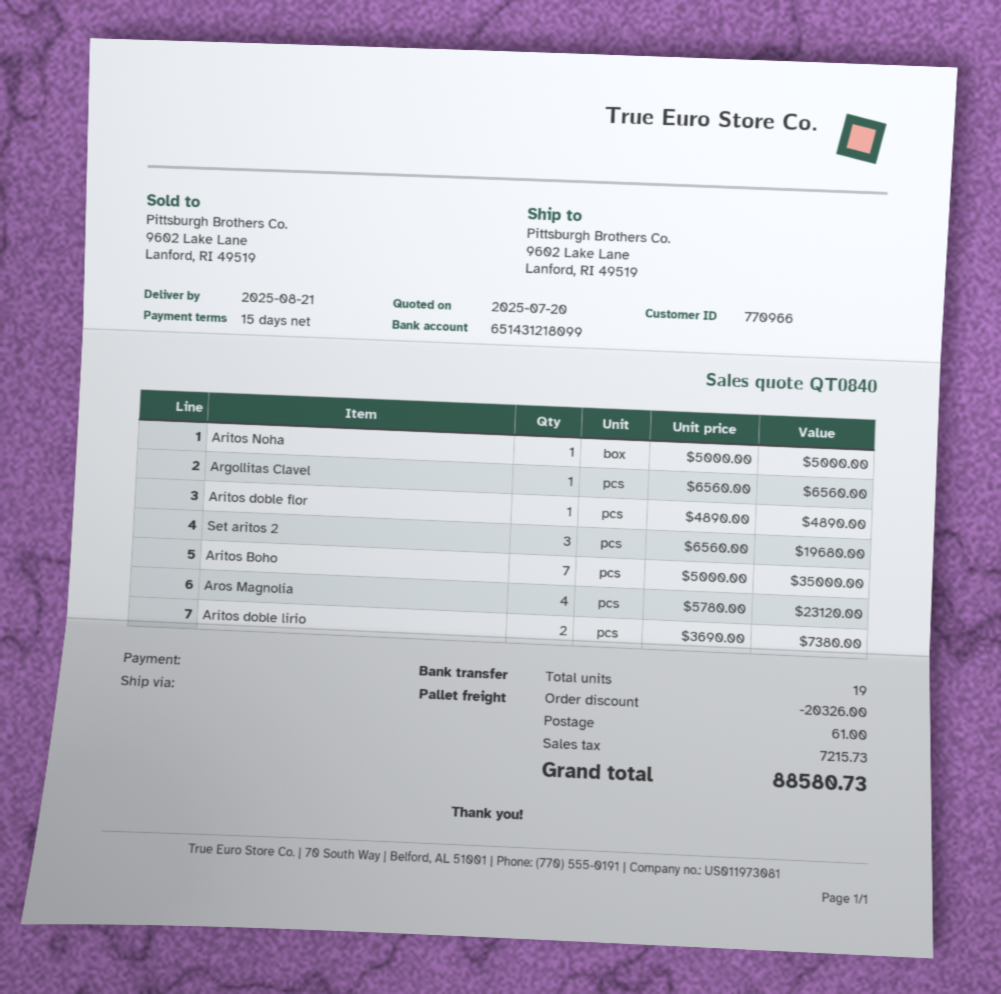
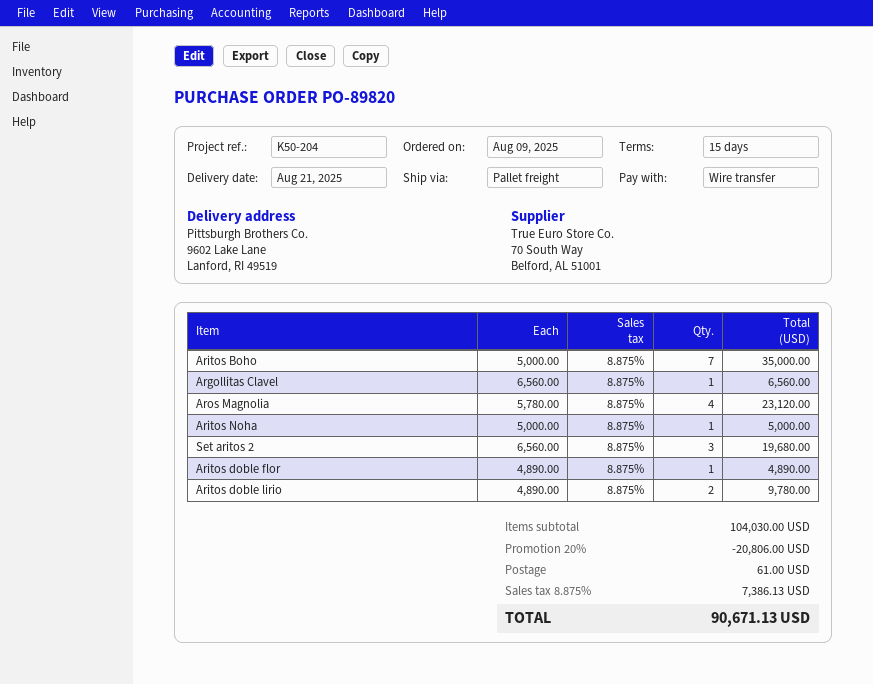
Aritos doble lirio: 2 x 3690.00 = 7380.00 -> 2 x 4890.00 = 9780.00
discount: 20326.00 -> 20806.00
tax: 7215.73 -> 7386.13
total: 88580.73 -> 90671.13

